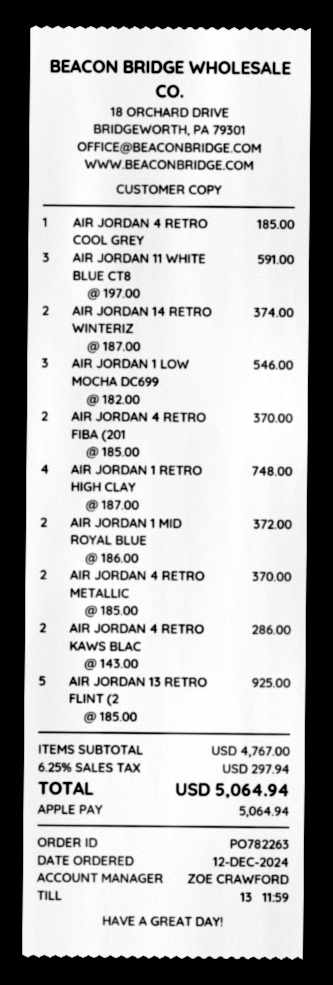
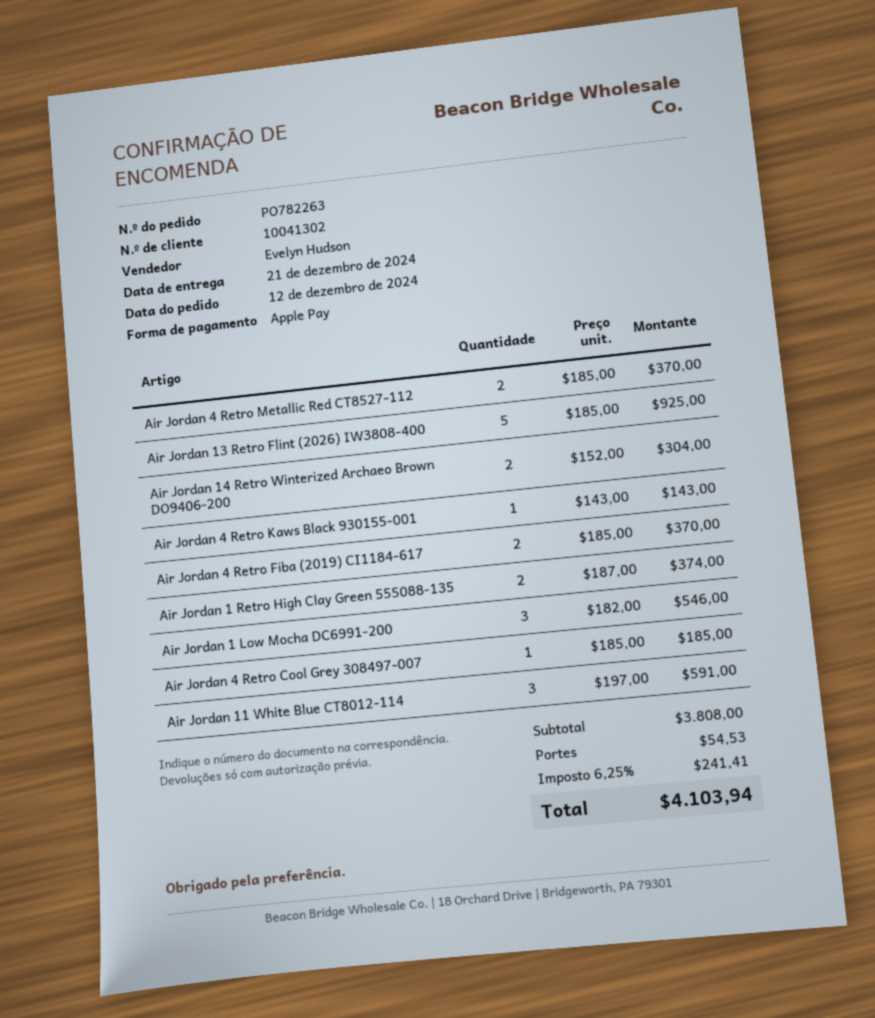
sales rep: ZOE CRAWFORD -> Evelyn Hudson
AIR JORDAN 14 RETRO WINTERIZ: 2 x 187.00 = 374.00 -> 2 x 152.00 = 304.00
AIR JORDAN 1 RETRO HIGH CLAY: 4 x 187.00 = 748.00 -> 2 x 187.00 = 374.00
AIR JORDAN 1 MID ROYAL BLUE: 2 x 186.00 = 372.00 -> none
AIR JORDAN 4 RETRO KAWS BLAC: 2 x 143.00 = 286.00 -> 1 x 143.00 = 143.00
subtotal: 4767.00 -> 3808.00
shipping: none -> 54.53
tax: 6.25% = 297.94 -> 6.25% = 241.41
total: 5064.94 -> 4103.94

